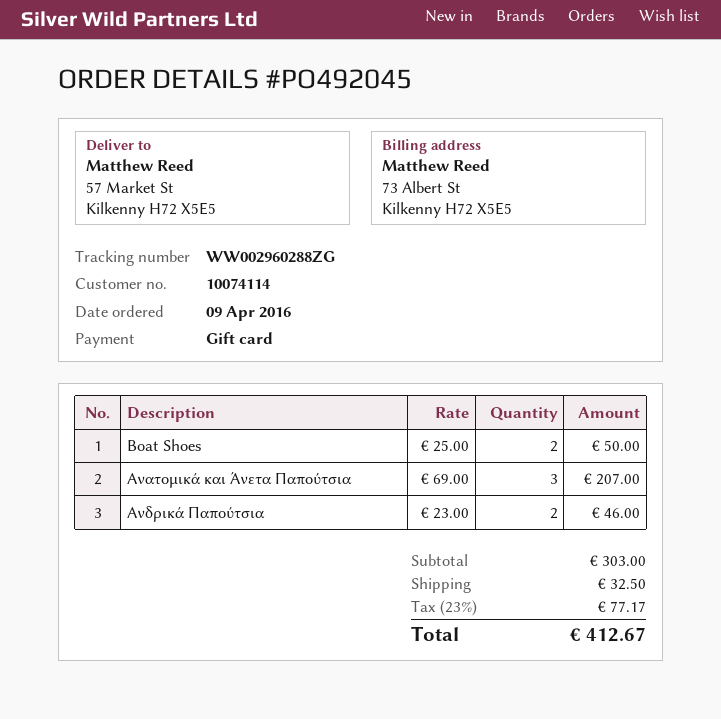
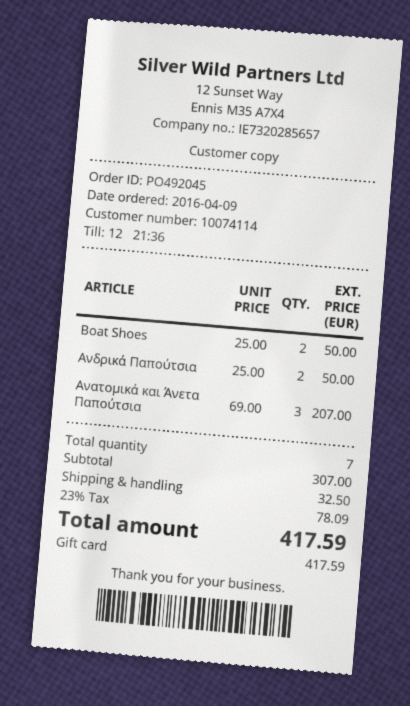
Ανδρικά Παπούτσια: 2 x 23.00 = 46.00 -> 2 x 25.00 = 50.00
subtotal: 303.00 -> 307.00
tax: 23% = 77.17 -> 23% = 78.09
total: 412.67 -> 417.59

